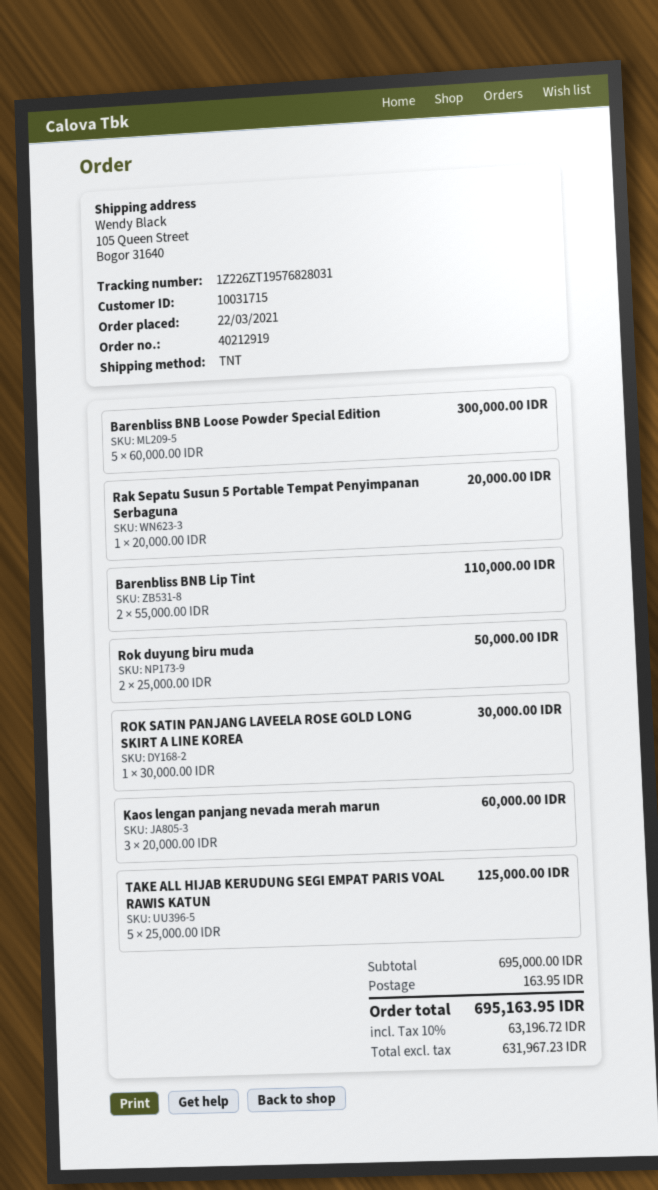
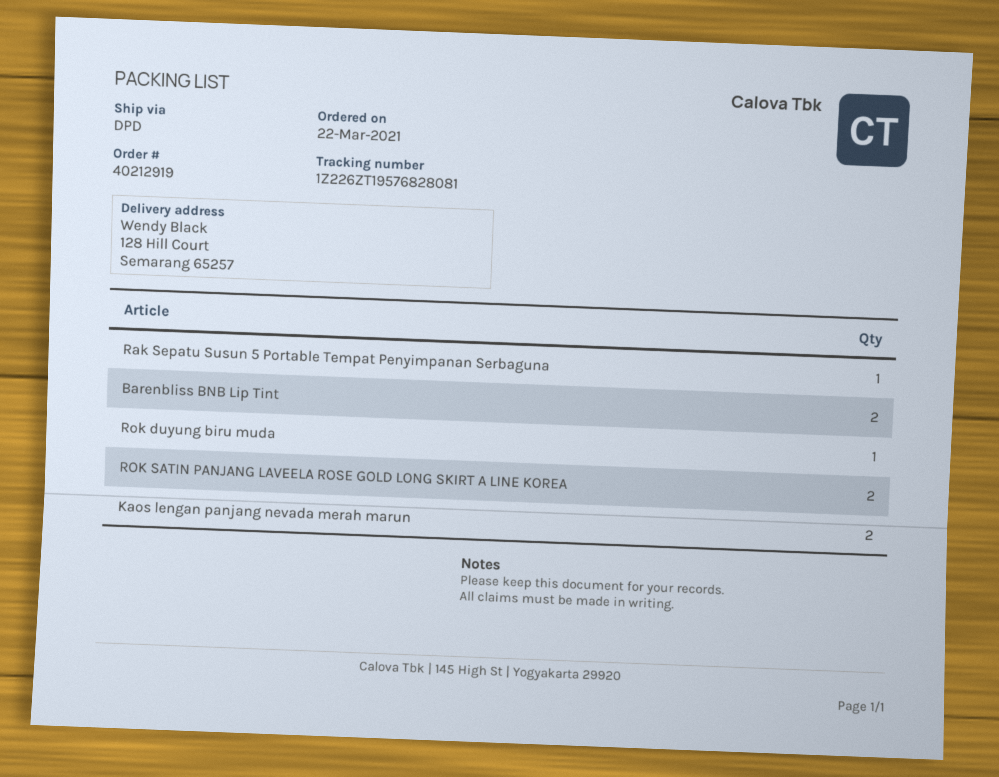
shipping method: TNT -> DPD
tracking number: 1Z226ZT19576828031 -> 1Z226ZT19576828081
ship to: 105 Queen Street, Bogor 31640 -> 128 Hill Court, Semarang 65257
Barenbliss BNB Loose Powder Special Edition: 5 -> none
Rok duyung biru muda: 2 -> 1
ROK SATIN PANJANG LAVEELA ROSE GOLD LONG SKIRT A LINE KOREA: 1 -> 2
Kaos lengan panjang nevada merah marun: 3 -> 2
TAKE ALL HIJAB KERUDUNG SEGI EMPAT PARIS VOAL RAWIS KATUN: 5 -> none

